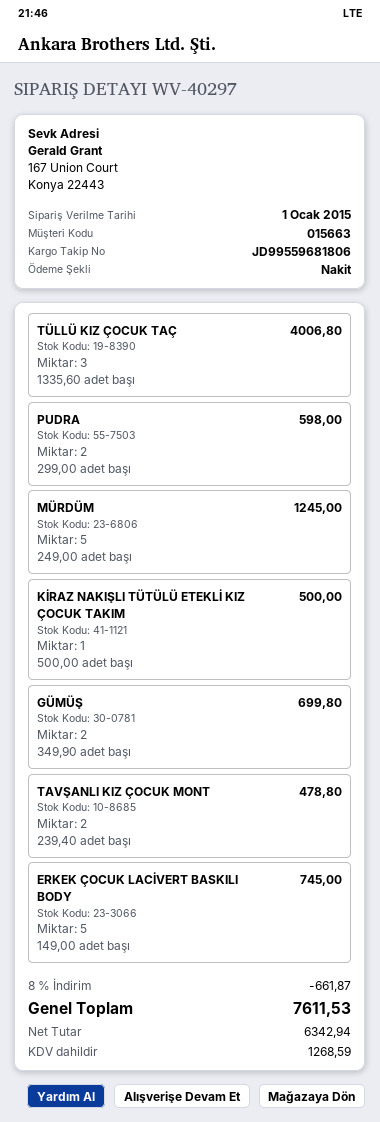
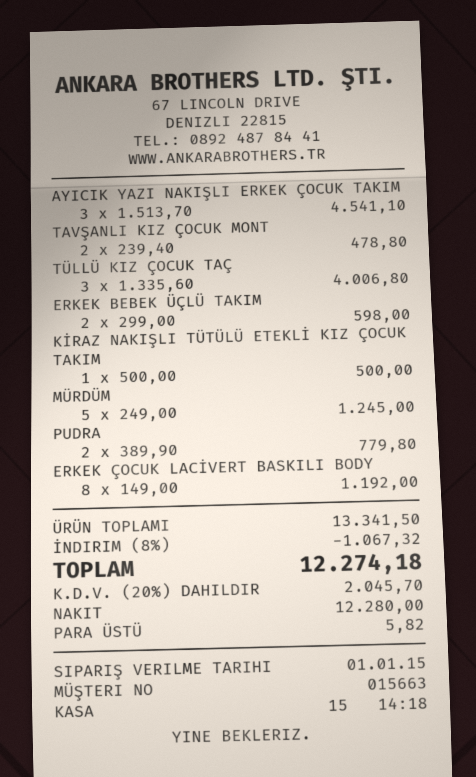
PUDRA: 2 x 299.00 = 598.00 -> 2 x 389.90 = 779.80
GÜMÜŞ: 2 x 349.90 = 699.80 -> none
ERKEK ÇOCUK LACİVERT BASKILI BODY: 5 x 149.00 = 745.00 -> 8 x 149.00 = 1192.00
AYICIK YAZI NAKIŞLI ERKEK ÇOCUK TAKIM: none -> 3 x 1513.70 = 4541.10
ERKEK BEBEK ÜÇLÜ TAKIM: none -> 2 x 299.00 = 598.00
discount: 8% = 661.87 -> 8% = 1067.32
tax: 1268.59 -> 2045.70
total: 7611.53 -> 12274.18

